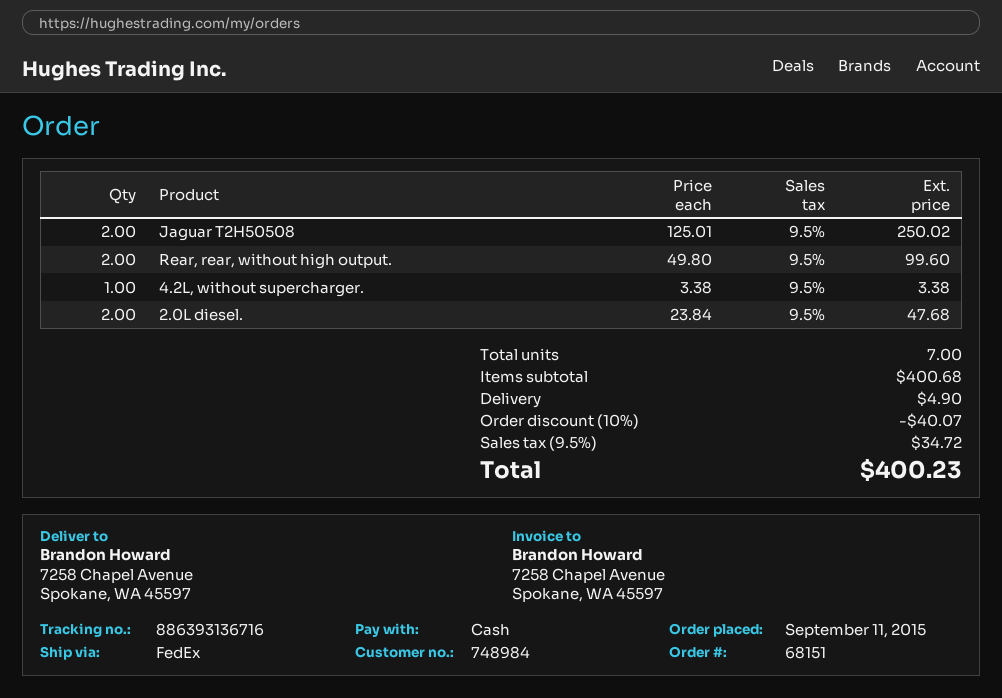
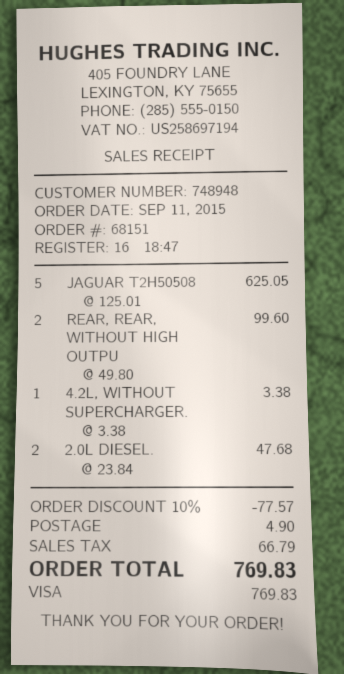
customer number: 748984 -> 748948
payment method: cash -> Visa
Jaguar T2H50508: 2 x 125.01 = 250.02 -> 5 x 125.01 = 625.05
discount: 10% = 40.07 -> 10% = 77.57
tax: 34.72 -> 66.79
total: 400.23 -> 769.83

